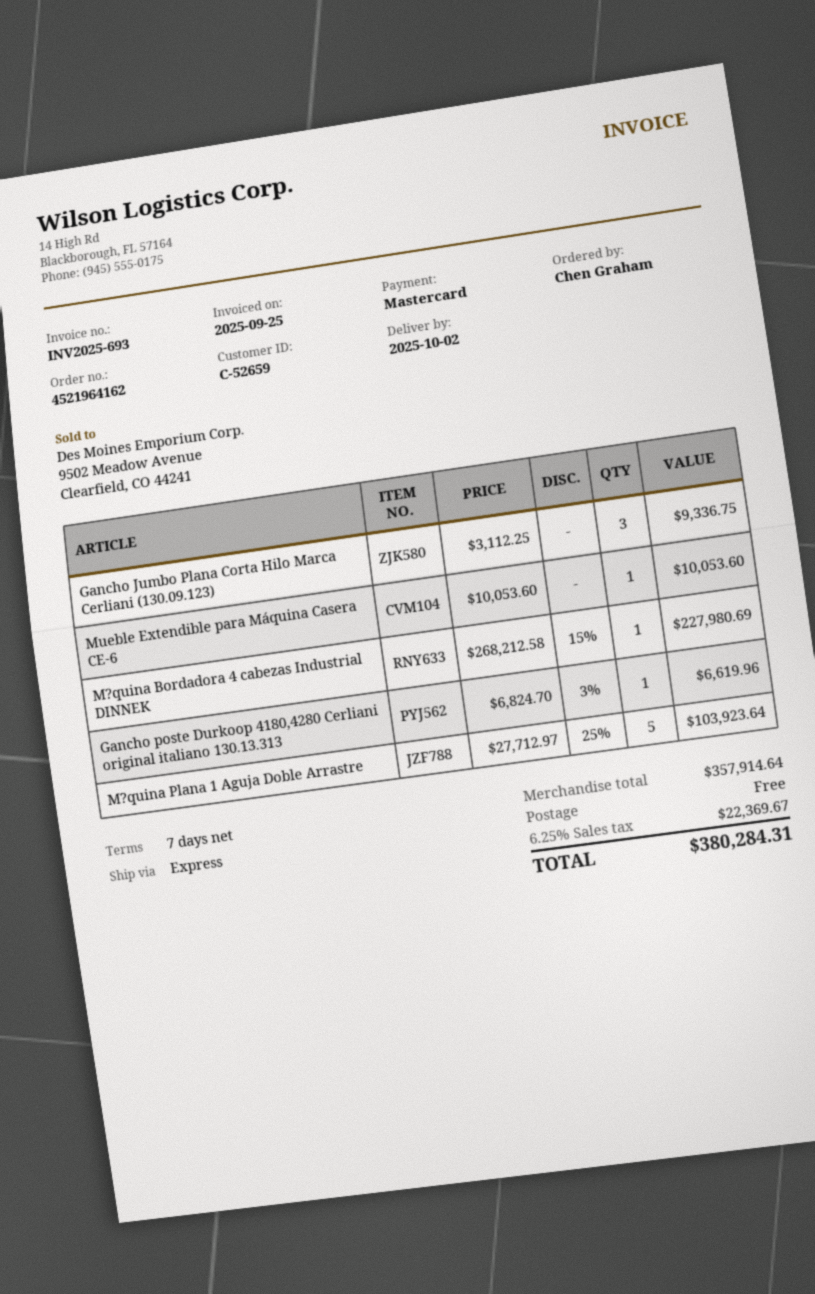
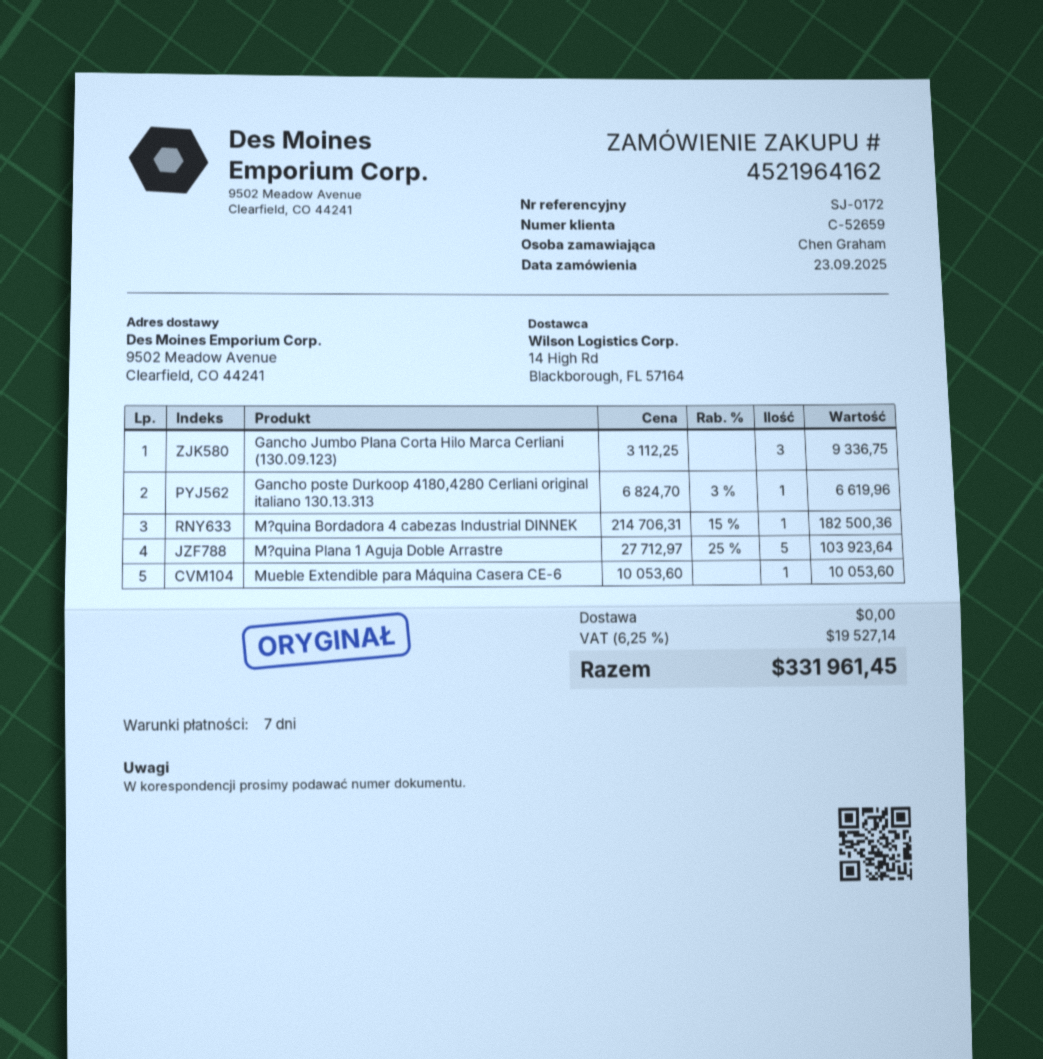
M?quina Bordadora 4 cabezas Industrial DINNEK: 1 x 268212.58 - 15% = 227980.69 -> 1 x 214706.31 - 15% = 182500.36
tax: 6.25% = 22369.67 -> 6.25% = 19527.14
total: 380284.31 -> 331961.45

